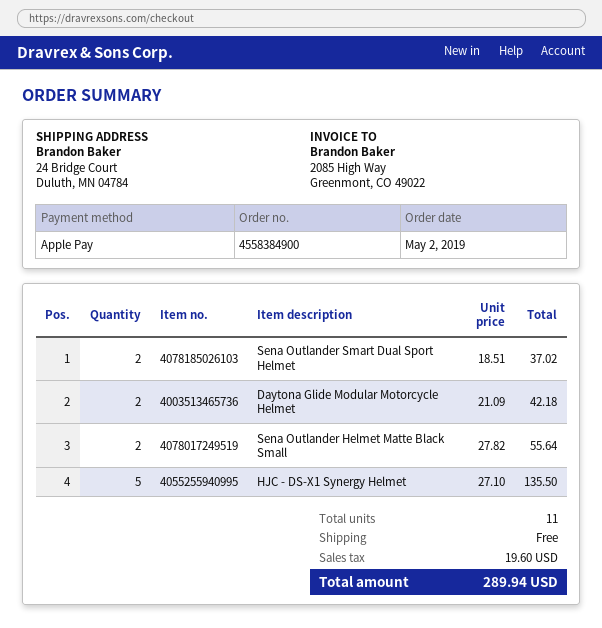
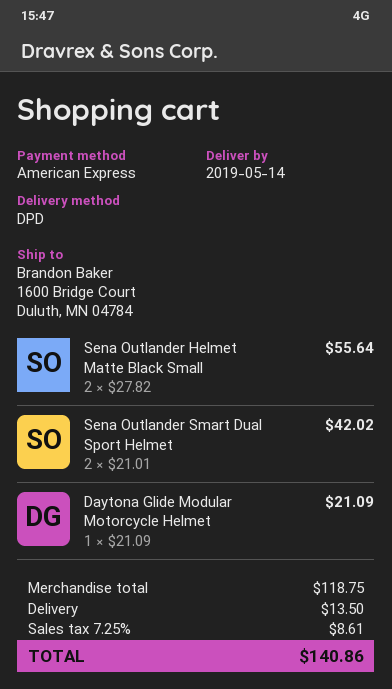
payment method: Apple Pay -> American Express
ship to: 24 Bridge Court, Duluth, MN 04784 -> 1600 Bridge Court, Duluth, MN 04784
Sena Outlander Smart Dual Sport Helmet: 2 x 18.51 = 37.02 -> 2 x 21.01 = 42.02
Daytona Glide Modular Motorcycle Helmet: 2 x 21.09 = 42.18 -> 1 x 21.09 = 21.09
HJC - DS-X1 Synergy Helmet: 5 x 27.10 = 135.50 -> none
shipping: 0.00 -> 13.50
tax: 19.60 -> 8.61
total: 289.94 -> 140.86

